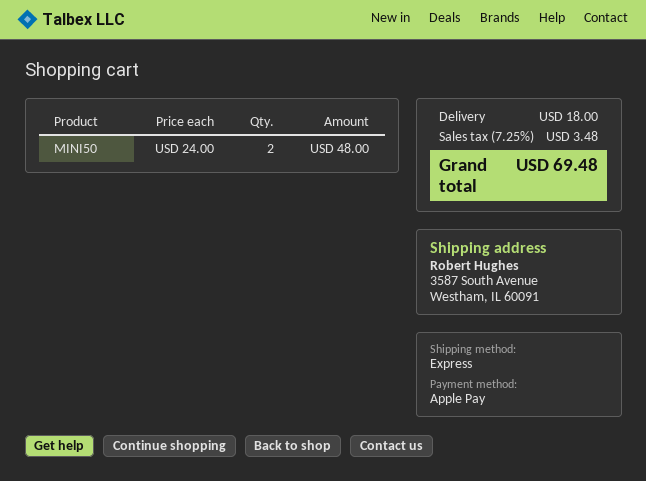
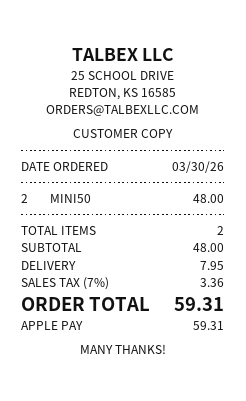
shipping: 18.00 -> 7.95
tax: 7.25% = 3.48 -> 7% = 3.36
total: 69.48 -> 59.31

